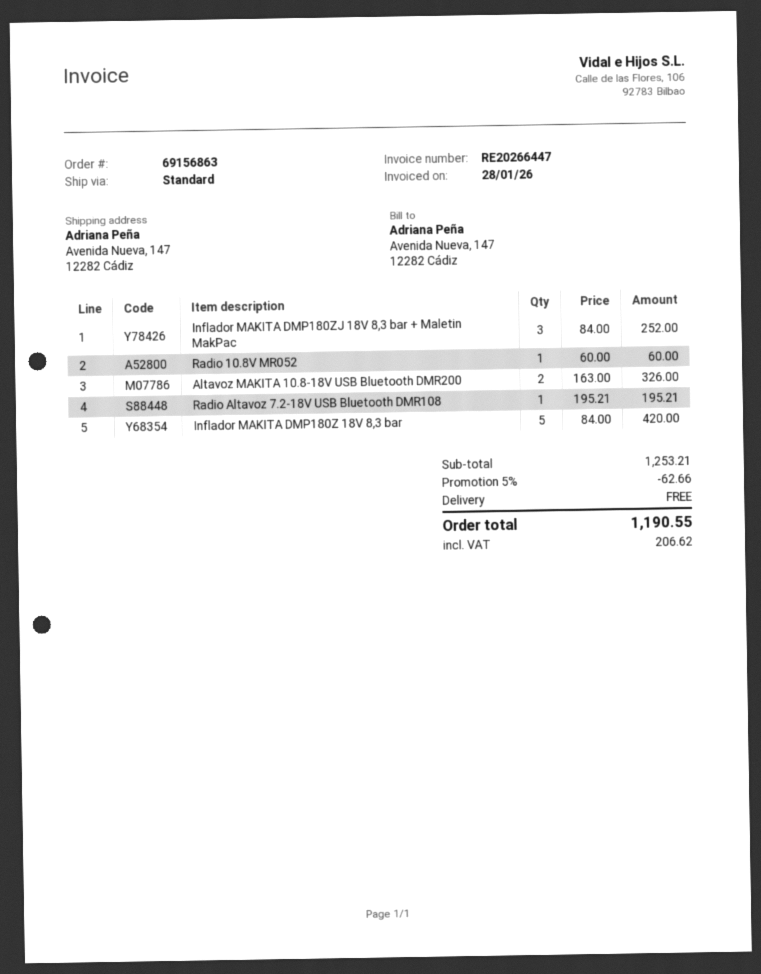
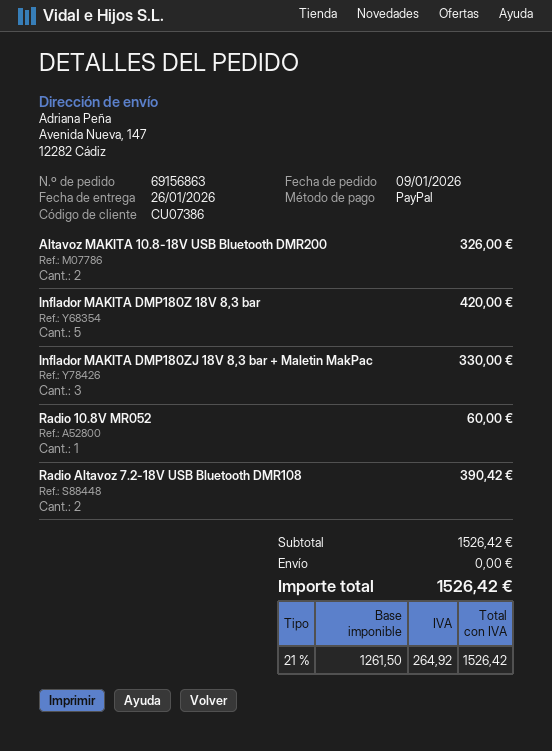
Inflador MAKITA DMP180ZJ 18V 8,3 bar + Maletin MakPac: 3 for 252.00 -> 3 for 330.00
Radio Altavoz 7.2-18V USB Bluetooth DMR108: 1 for 195.21 -> 2 for 390.42
subtotal: 1253.21 -> 1526.42
discount: 5% = 62.66 -> none
tax: 206.62 -> 264.92
total: 1190.55 -> 1526.42

